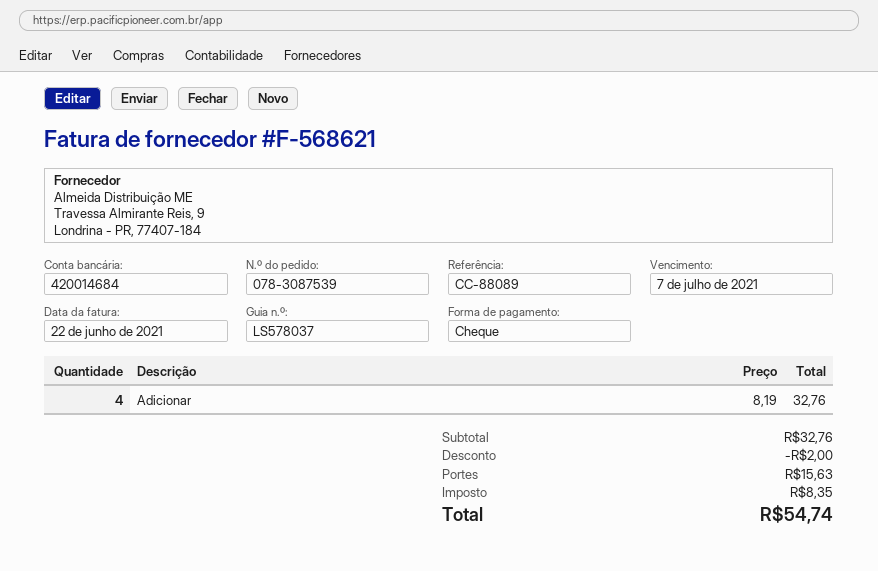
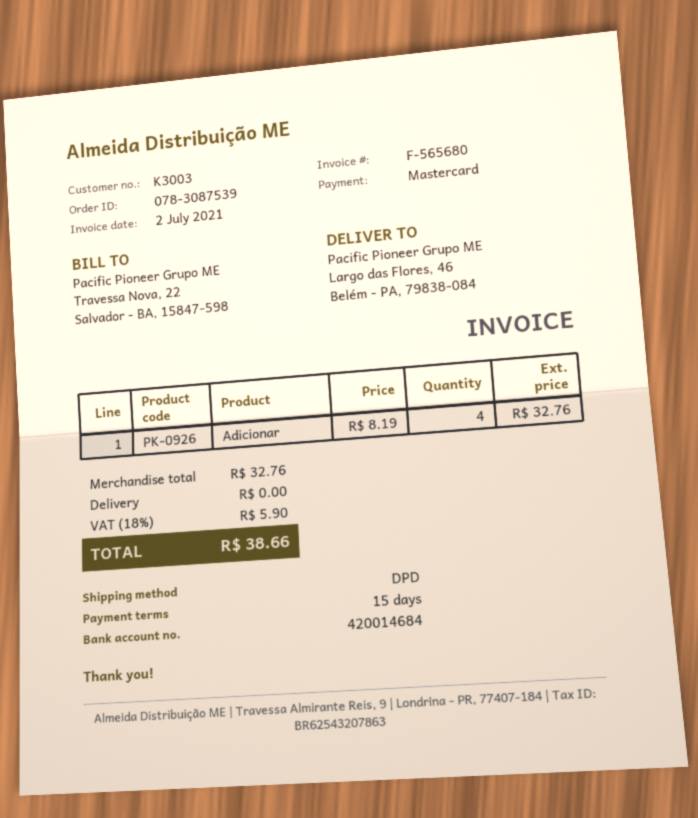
invoice number: F-568621 -> F-565680
invoice date: 2021-06-22 -> 2021-07-02
payment method: cheque -> Mastercard
discount: 2.00 -> none
shipping: 15.63 -> 0.00
tax: 8.35 -> 5.90
total: 54.74 -> 38.66

